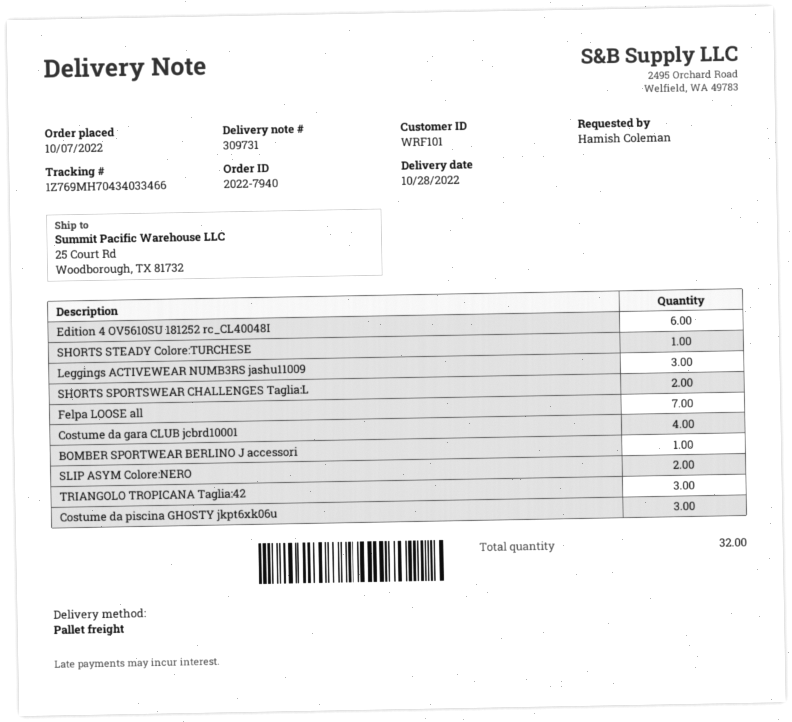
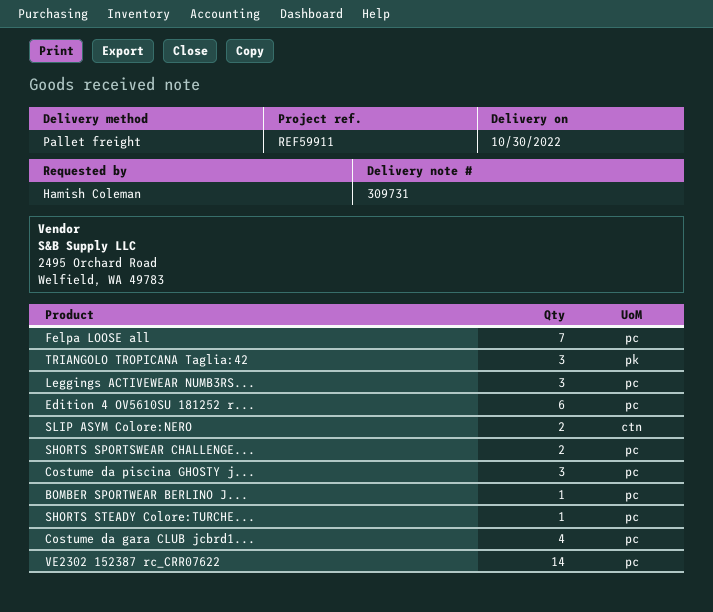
delivery date: 2022-10-28 -> 2022-10-30
VE2302 152387 rc_CRR07622: none -> 14

